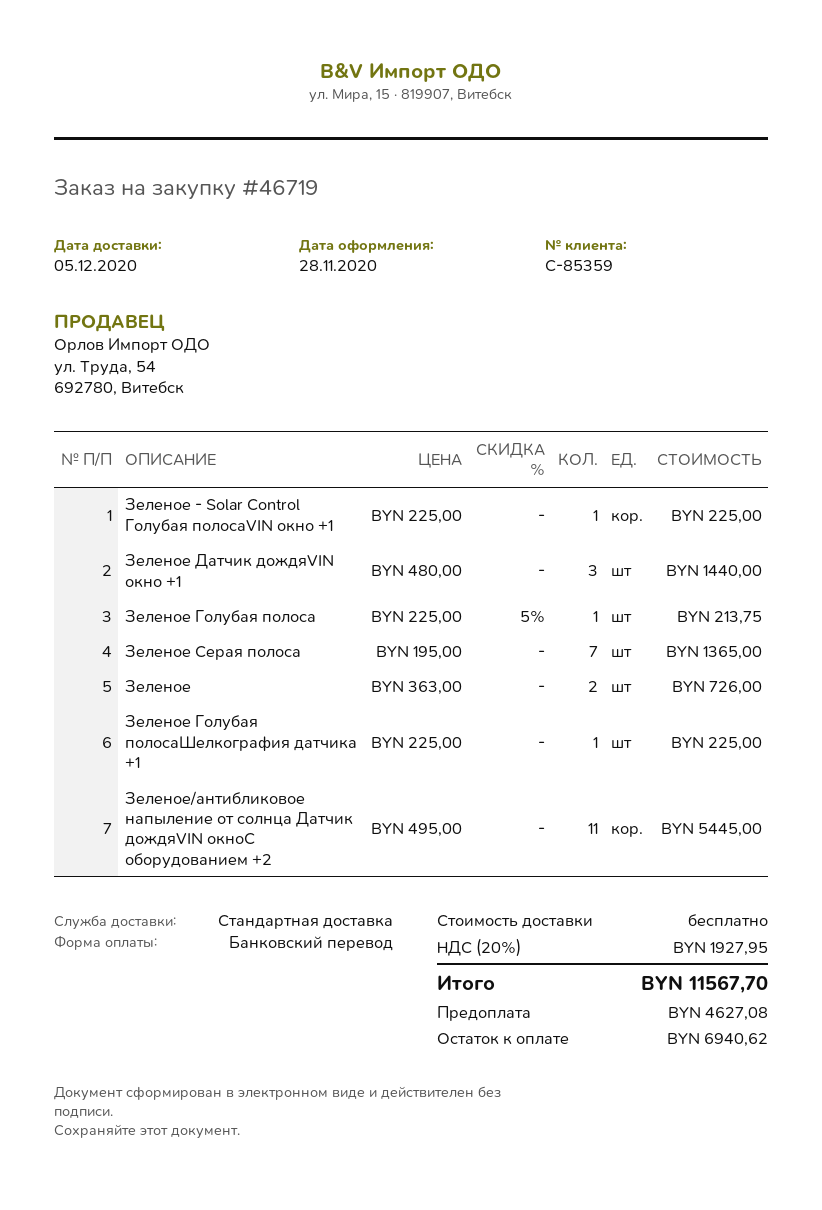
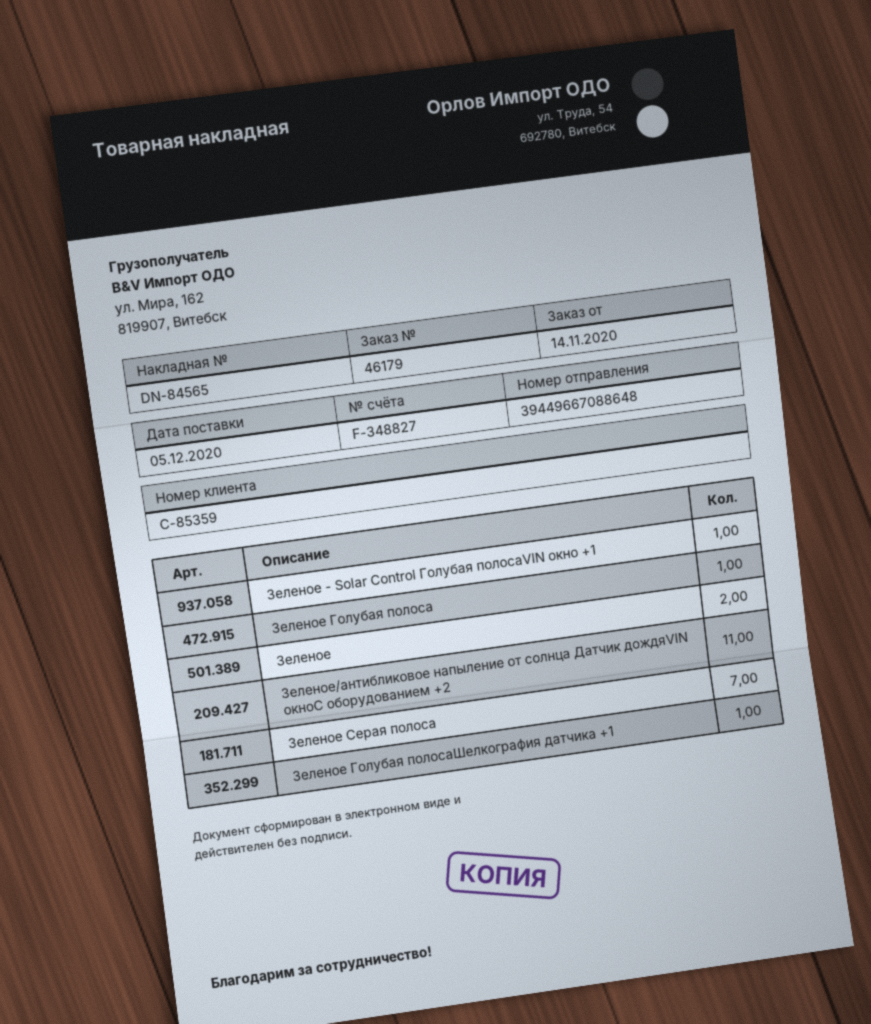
order number: 46719 -> 46179
order date: 2020-11-28 -> 2020-11-14
Зеленое Датчик дождяVIN окно +1: 3 -> none

